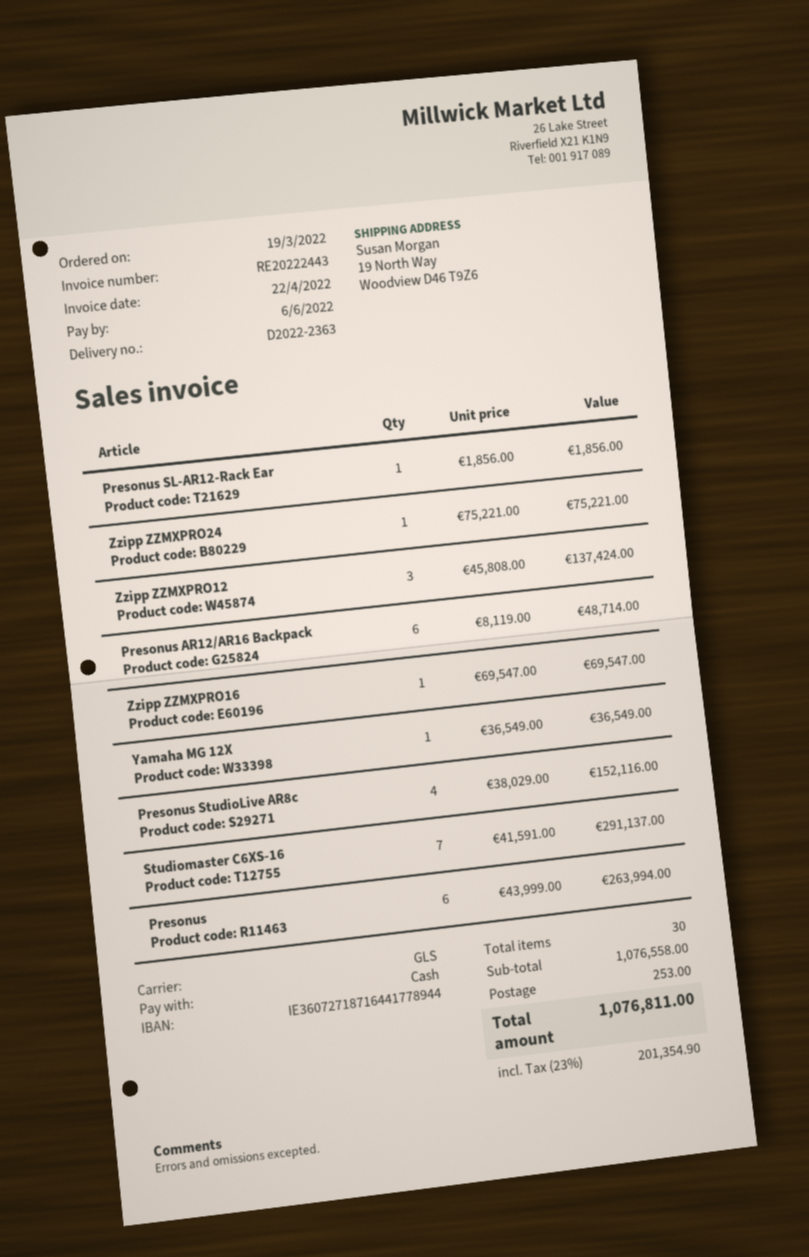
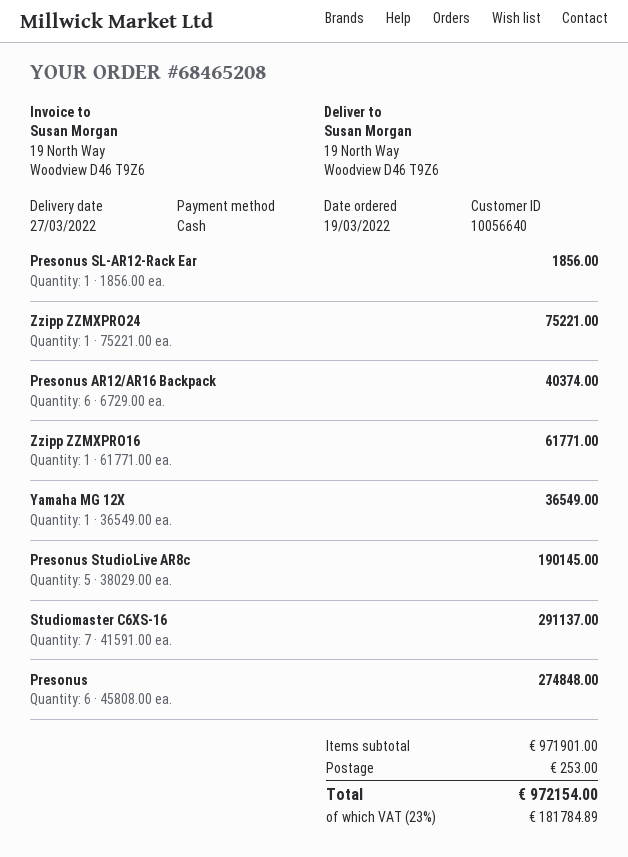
Zzipp ZZMXPRO12: 3 x 45808.00 = 137424.00 -> none
Presonus AR12/AR16 Backpack: 6 x 8119.00 = 48714.00 -> 6 x 6729.00 = 40374.00
Zzipp ZZMXPRO16: 1 x 69547.00 = 69547.00 -> 1 x 61771.00 = 61771.00
Presonus StudioLive AR8c: 4 x 38029.00 = 152116.00 -> 5 x 38029.00 = 190145.00
Presonus: 6 x 43999.00 = 263994.00 -> 6 x 45808.00 = 274848.00
subtotal: 1076558.00 -> 971901.00
tax: 23% = 201354.90 -> 23% = 181784.89
total: 1076811.00 -> 972154.00

